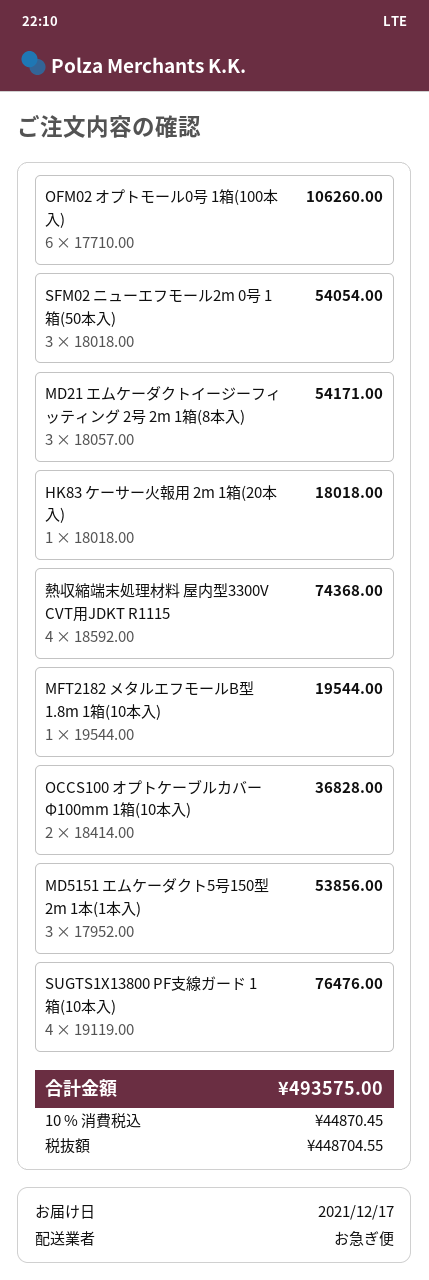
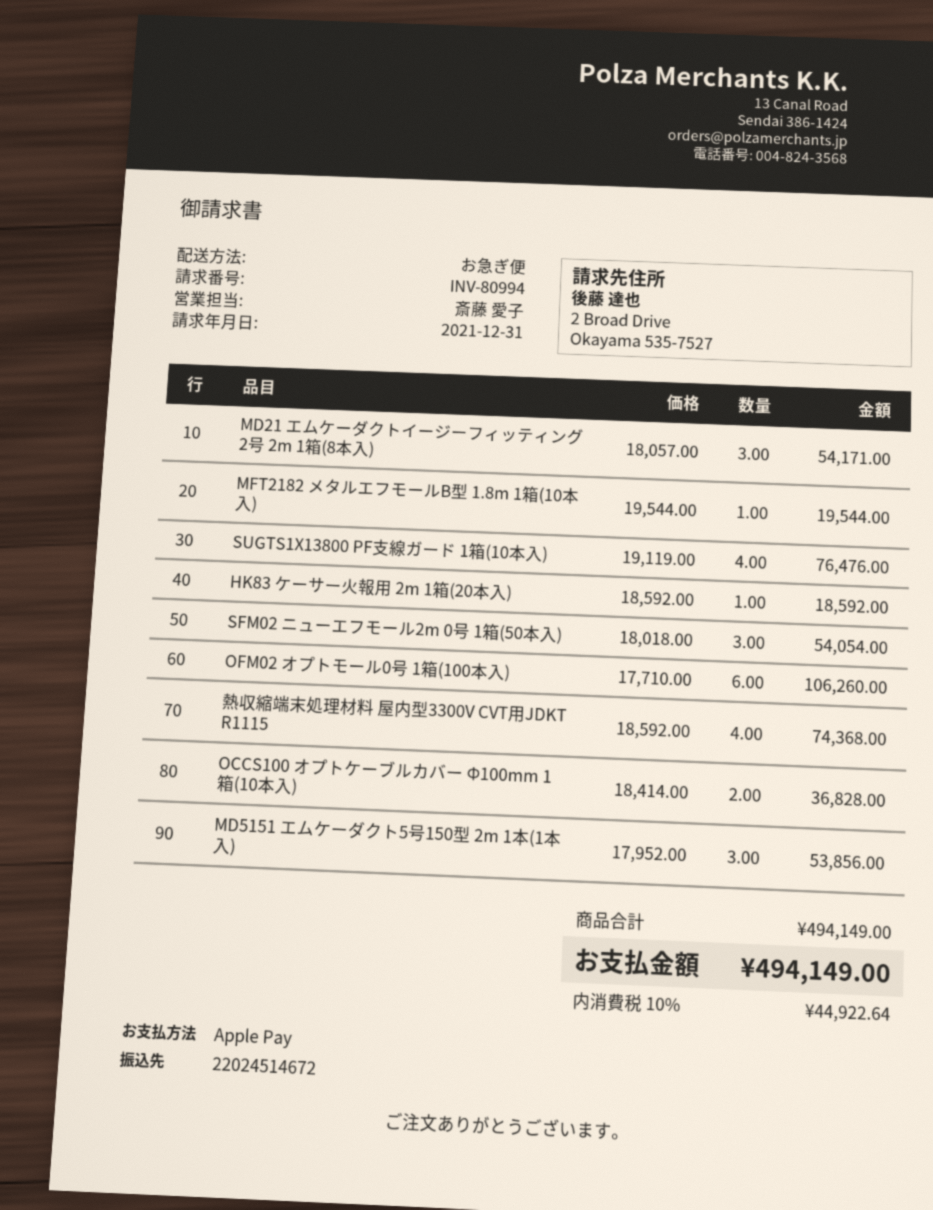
HK83 ケーサー火報用 2m 1箱(20本入): 1 x 18018.00 = 18018.00 -> 1 x 18592.00 = 18592.00
tax: 10% = 44870.45 -> 10% = 44922.64
total: 493575.00 -> 494149.00

